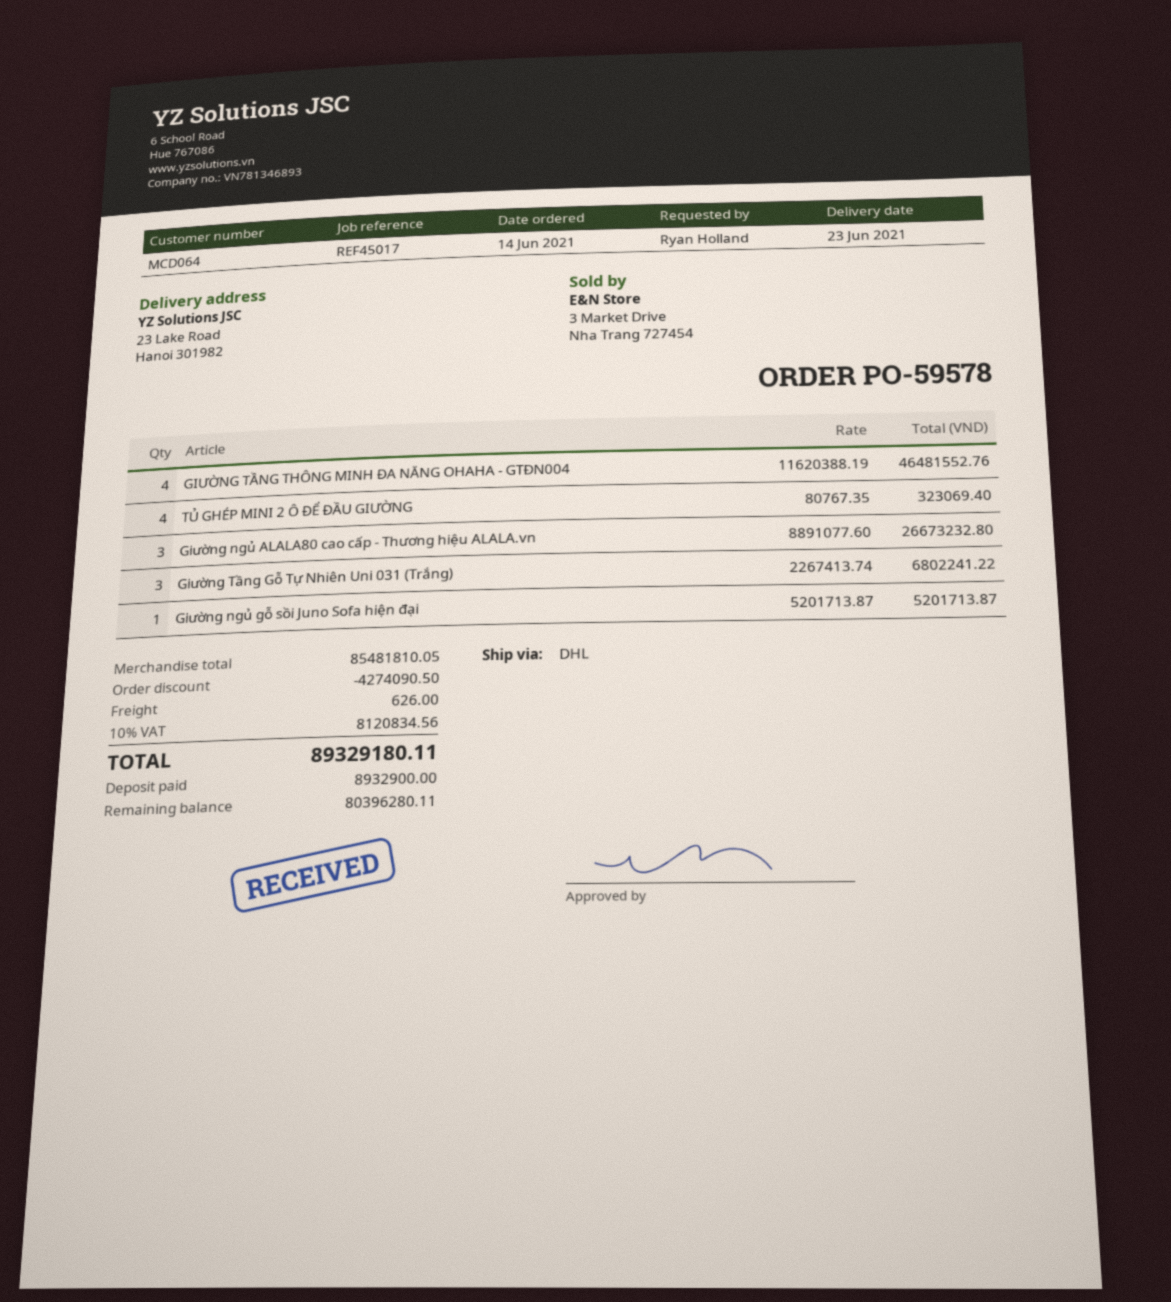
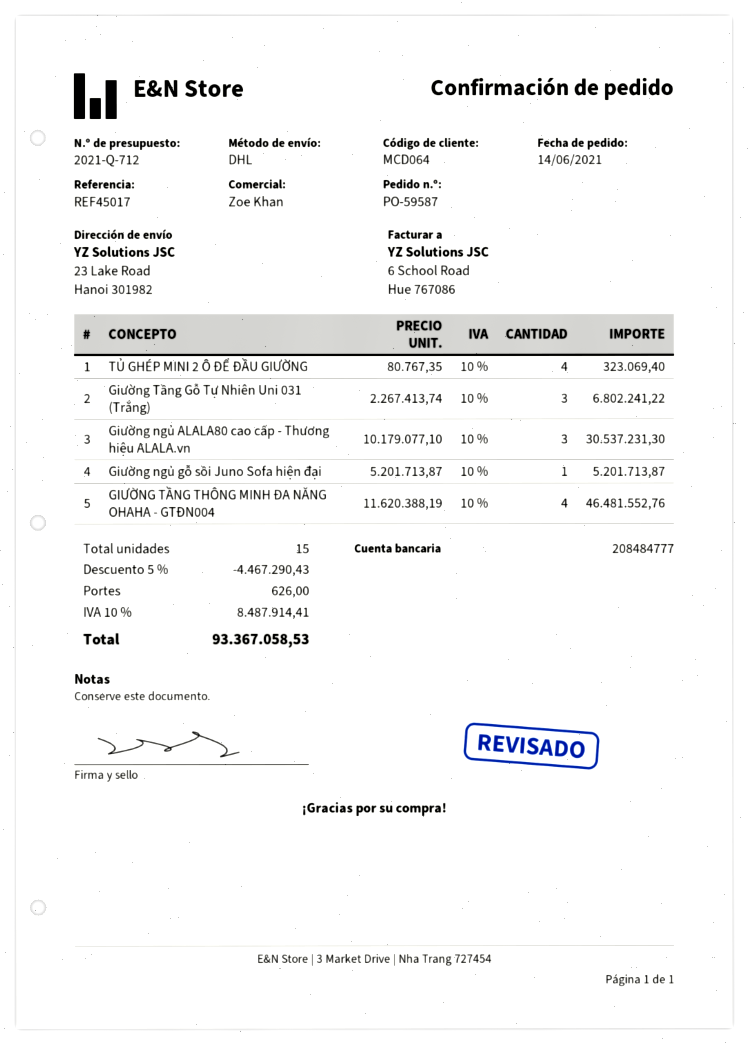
order number: PO-59578 -> PO-59587
Giường ngủ ALALA80 cao cấp - Thương hiệu ALALA.vn: 3 x 8891077.60 = 26673232.80 -> 3 x 10179077.10 = 30537231.30
discount: 4274090.50 -> 4467290.43
tax: 10% = 8120834.56 -> 10% = 8487914.41
total: 89329180.11 -> 93367058.53

